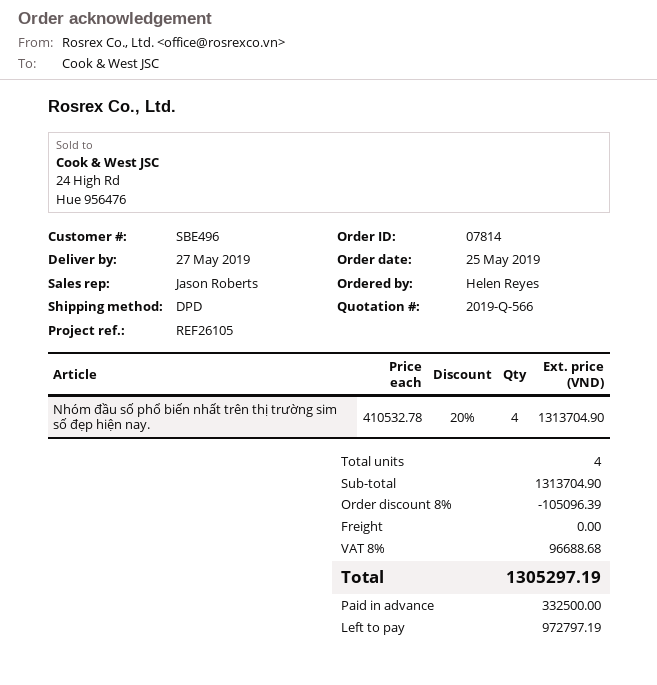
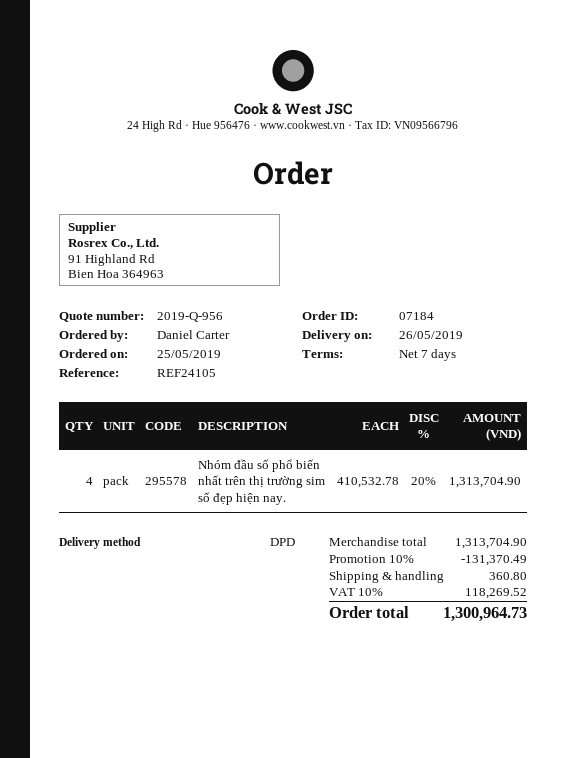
quote number: 2019-Q-566 -> 2019-Q-956
order number: 07814 -> 07184
delivery date: 2019-05-27 -> 2019-05-26
reference: REF26105 -> REF24105
ordered by: Helen Reyes -> Daniel Carter
discount: 8% = 105096.39 -> 10% = 131370.49
shipping: 0.00 -> 360.80
tax: 8% = 96688.68 -> 10% = 118269.52
total: 1305297.19 -> 1300964.73

